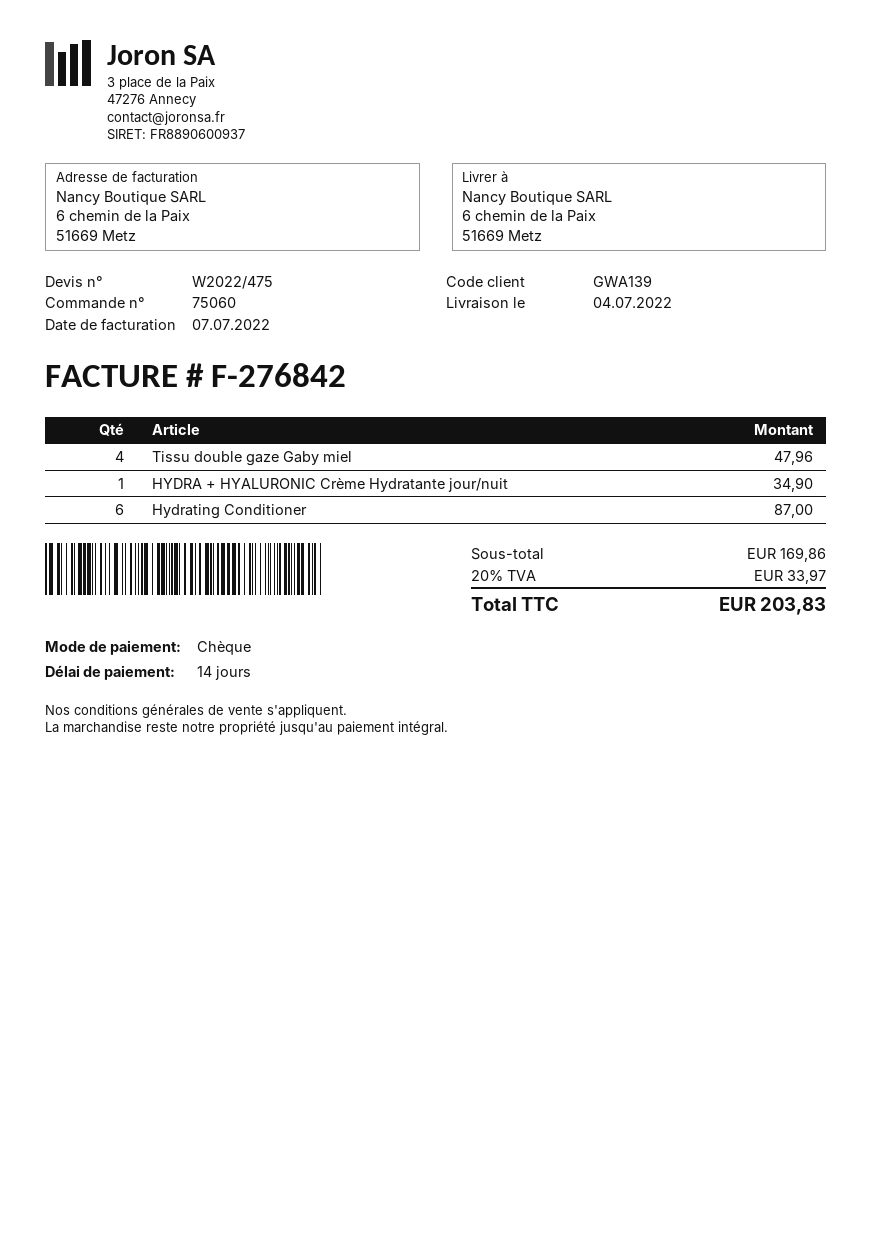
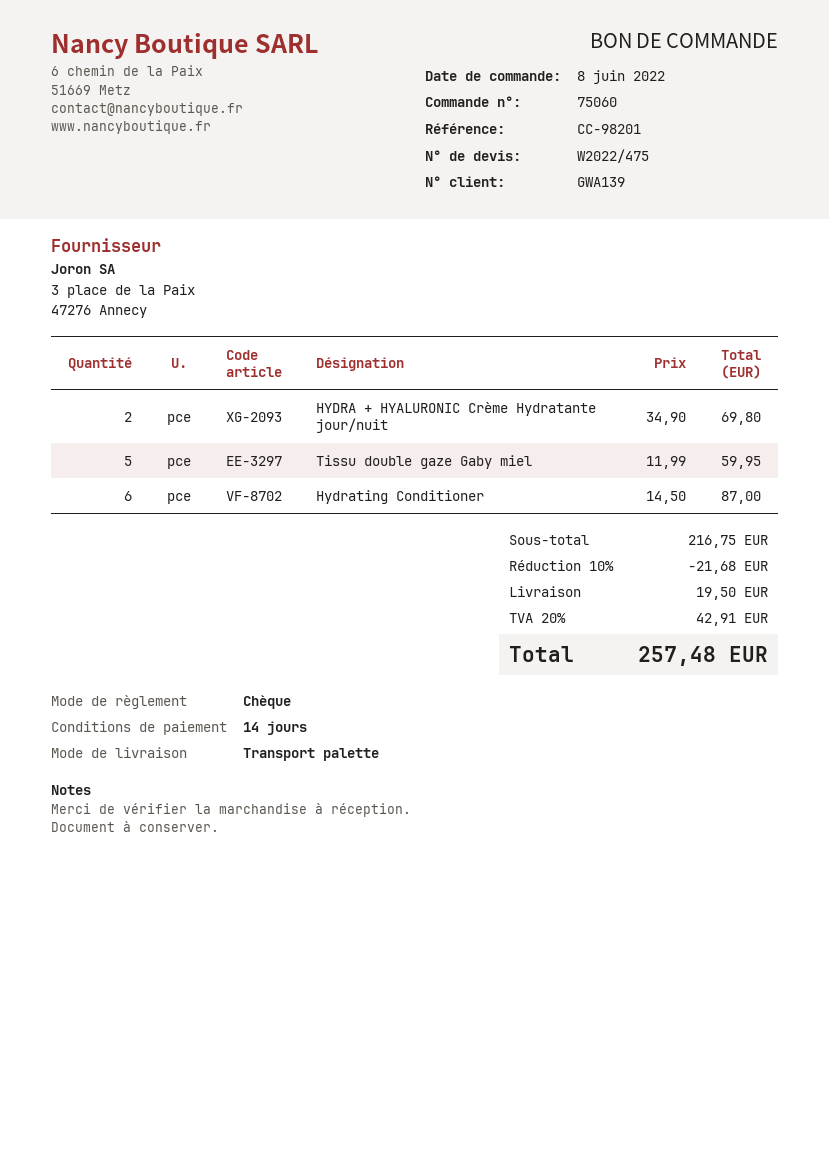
Tissu double gaze Gaby miel: 4 for 47.96 -> 5 for 59.95
HYDRA + HYALURONIC Crème Hydratante jour/nuit: 1 for 34.90 -> 2 for 69.80
subtotal: 169.86 -> 216.75
discount: none -> 10% = 21.68
shipping: none -> 19.50
tax: 20% = 33.97 -> 20% = 42.91
total: 203.83 -> 257.48

